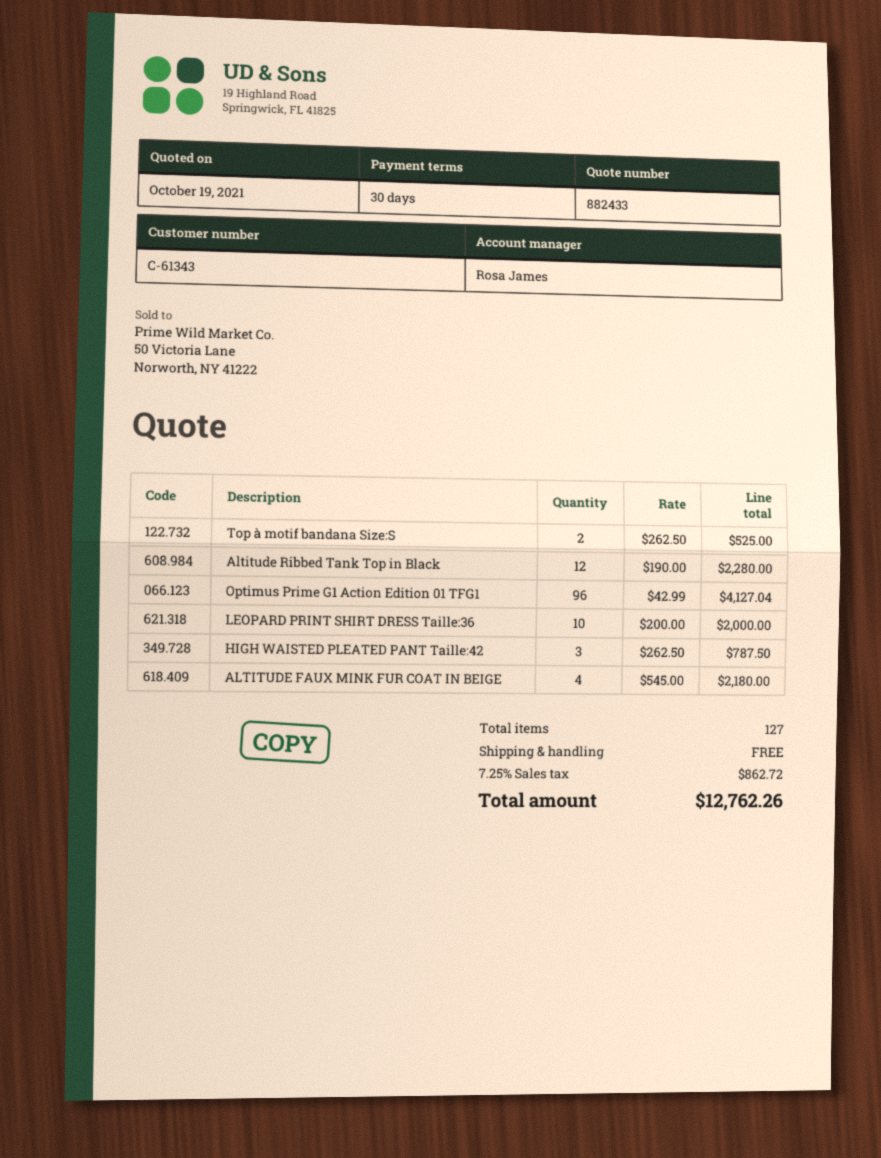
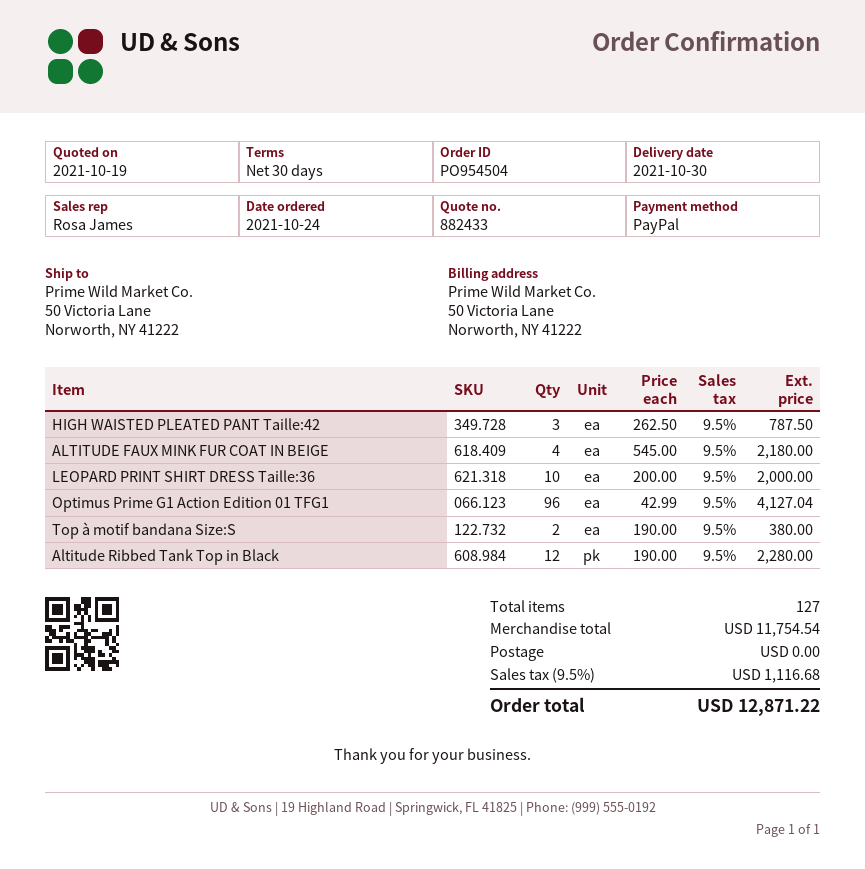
Top à motif bandana Size:S: 2 x 262.50 = 525.00 -> 2 x 190.00 = 380.00
tax: 7.25% = 862.72 -> 9.5% = 1116.68
total: 12762.26 -> 12871.22

